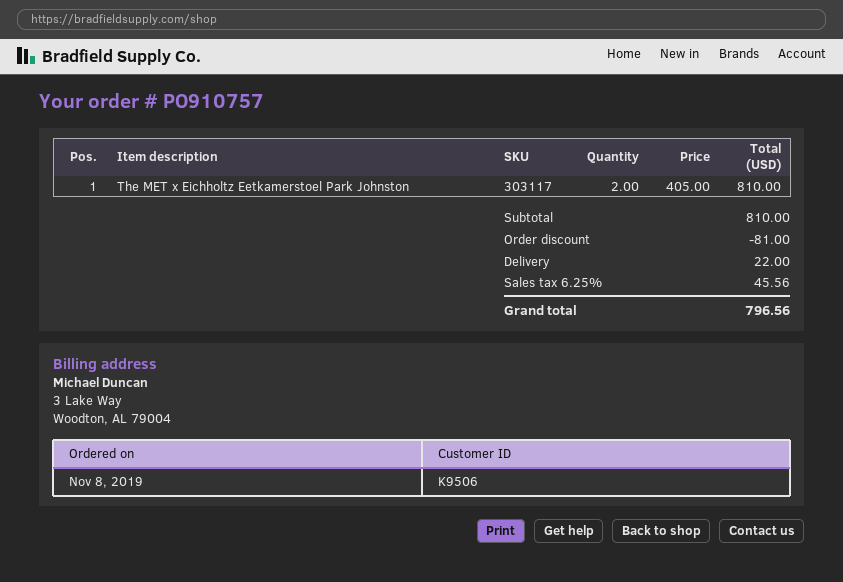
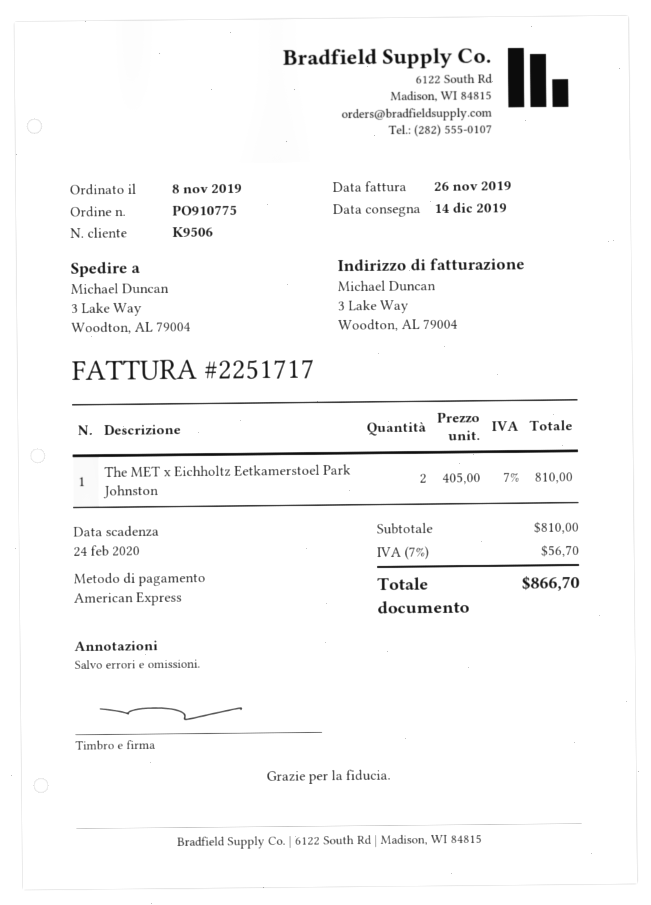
order number: PO910757 -> PO910775
discount: 81.00 -> none
shipping: 22.00 -> none
tax: 6.25% = 45.56 -> 7% = 56.70
total: 796.56 -> 866.70

